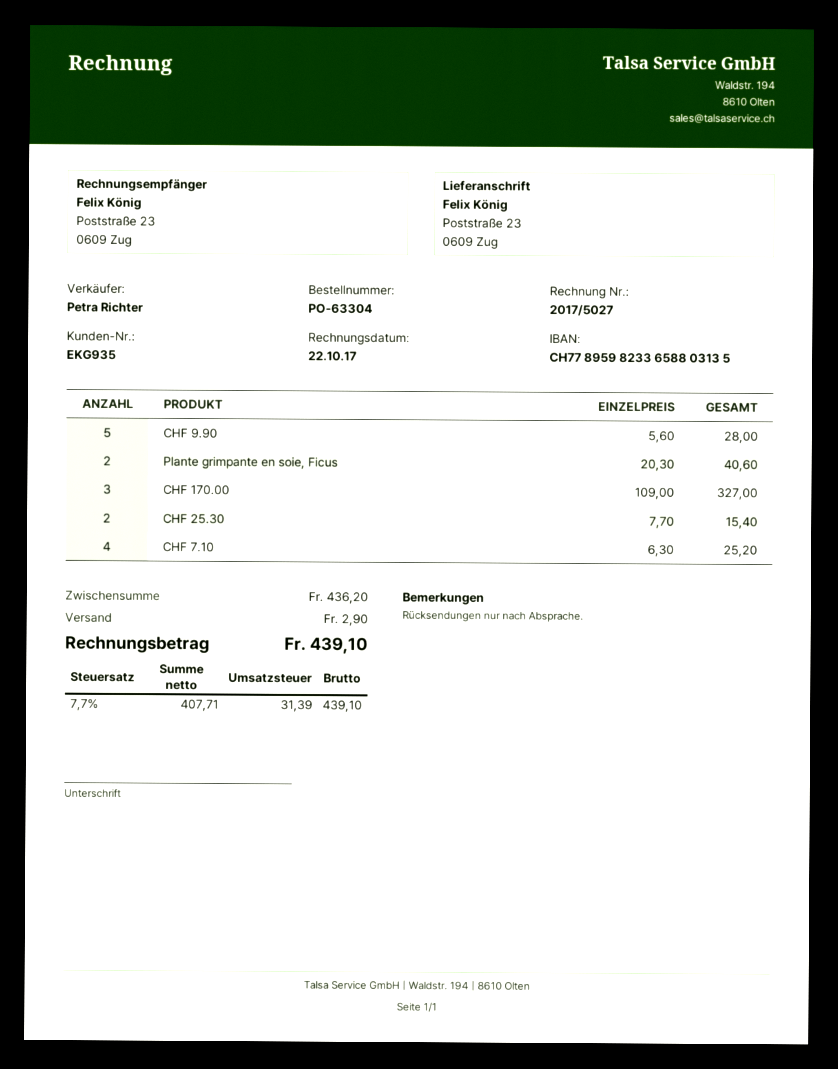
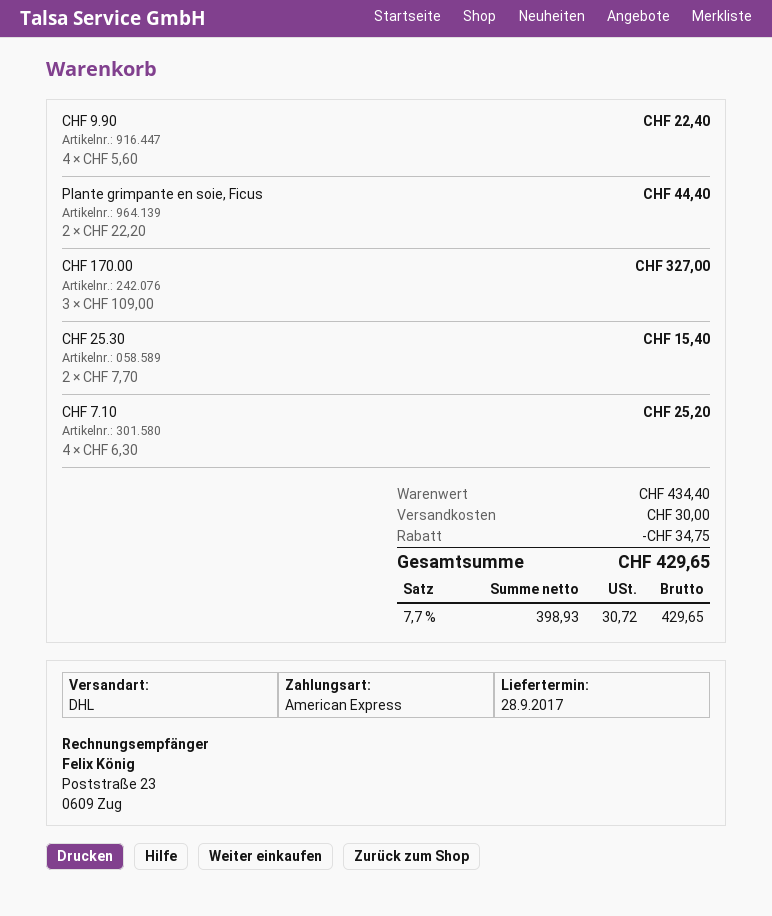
CHF 9.90: 5 x 5.60 = 28.00 -> 4 x 5.60 = 22.40
Plante grimpante en soie, Ficus: 2 x 20.30 = 40.60 -> 2 x 22.20 = 44.40
subtotal: 436.20 -> 434.40
discount: none -> 34.75
shipping: 2.90 -> 30.00
net: 407.71 -> 398.93
tax: 7.7% = 31.39 -> 7.7% = 30.72
total: 439.10 -> 429.65

